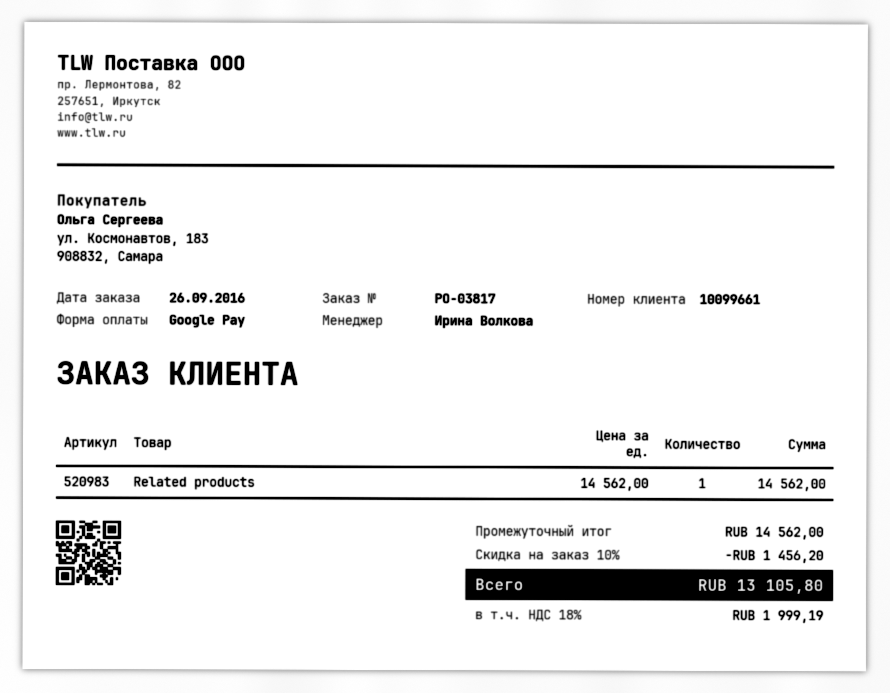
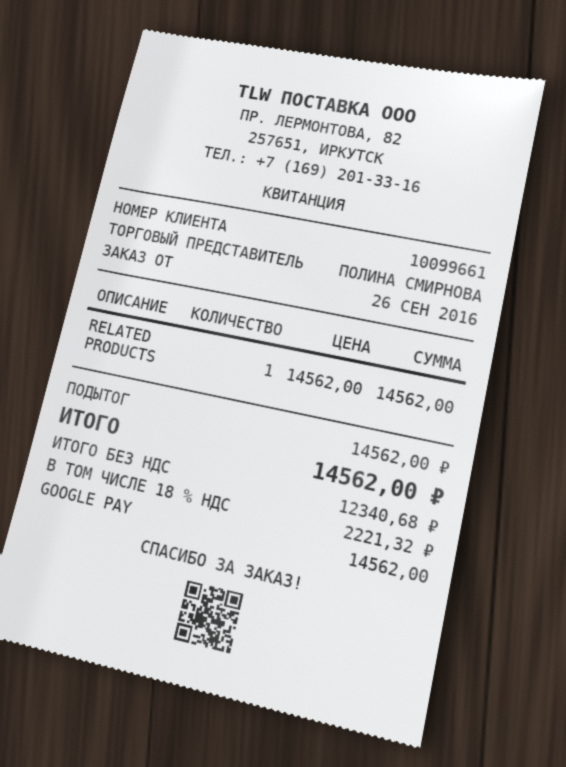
sales rep: Ирина Волкова -> ПОЛИНА СМИРНОВА
discount: 10% = 1456.20 -> none
tax: 18% = 1999.19 -> 18% = 2221.32
total: 13105.80 -> 14562.00

